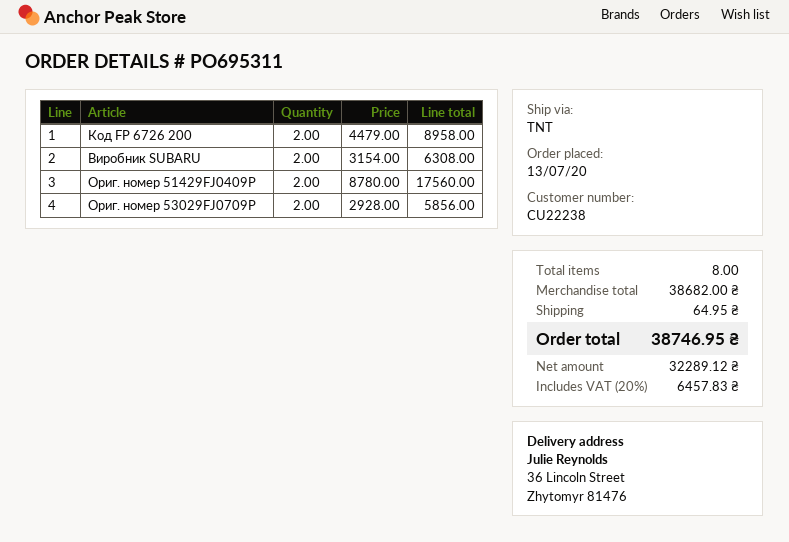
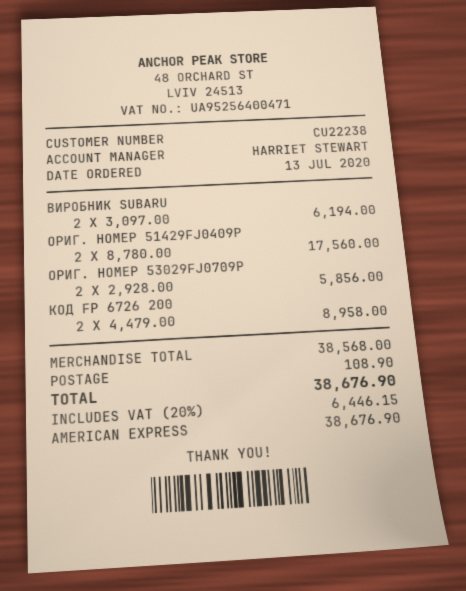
Виробник SUBARU: 2 x 3154.00 = 6308.00 -> 2 x 3097.00 = 6194.00
subtotal: 38682.00 -> 38568.00
shipping: 64.95 -> 108.90
tax: 20% = 6457.83 -> 20% = 6446.15
total: 38746.95 -> 38676.90

